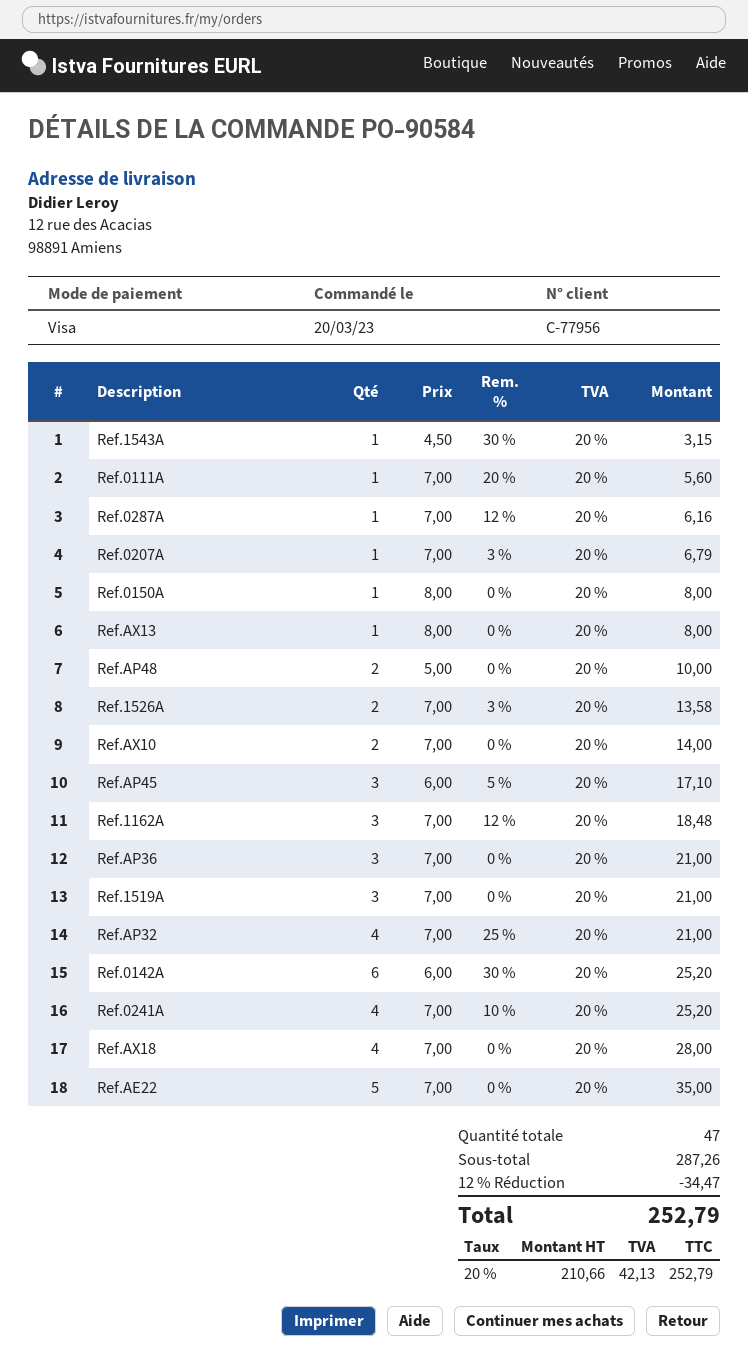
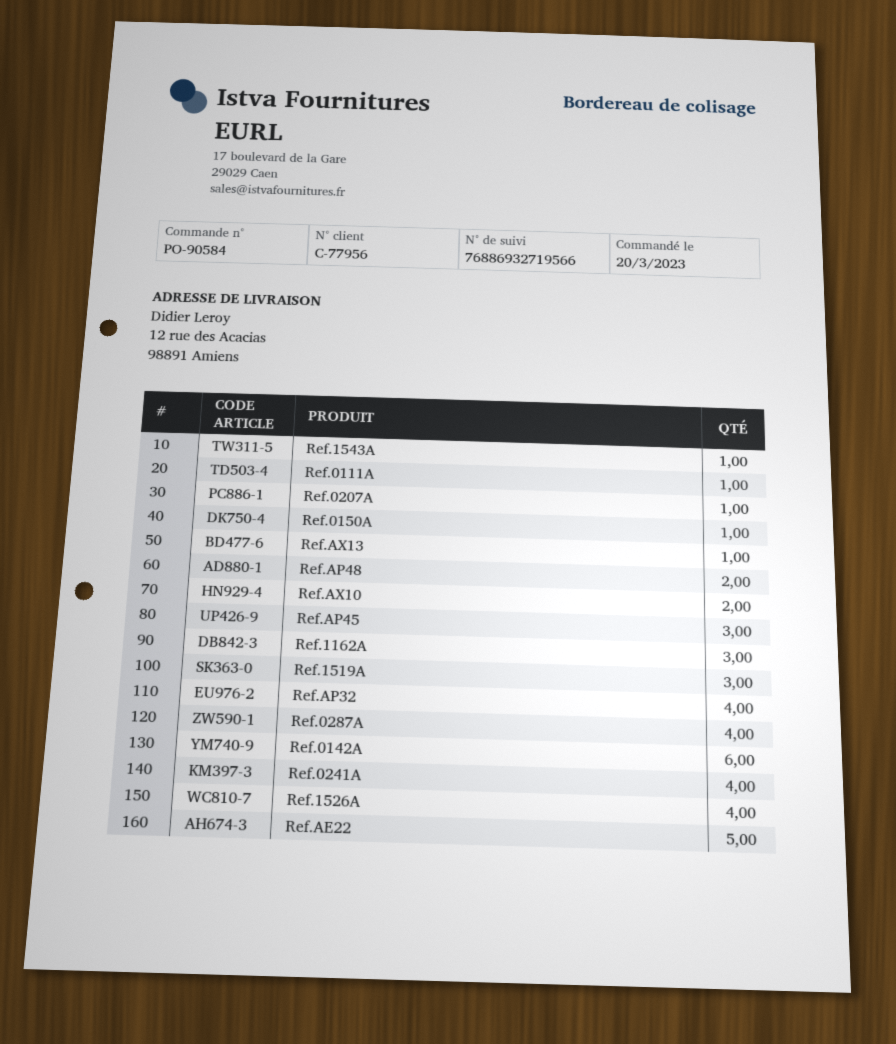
Ref.0287A: 1 -> 4
Ref.1526A: 2 -> 4
Ref.AP36: 3 -> none
Ref.AX18: 4 -> none

